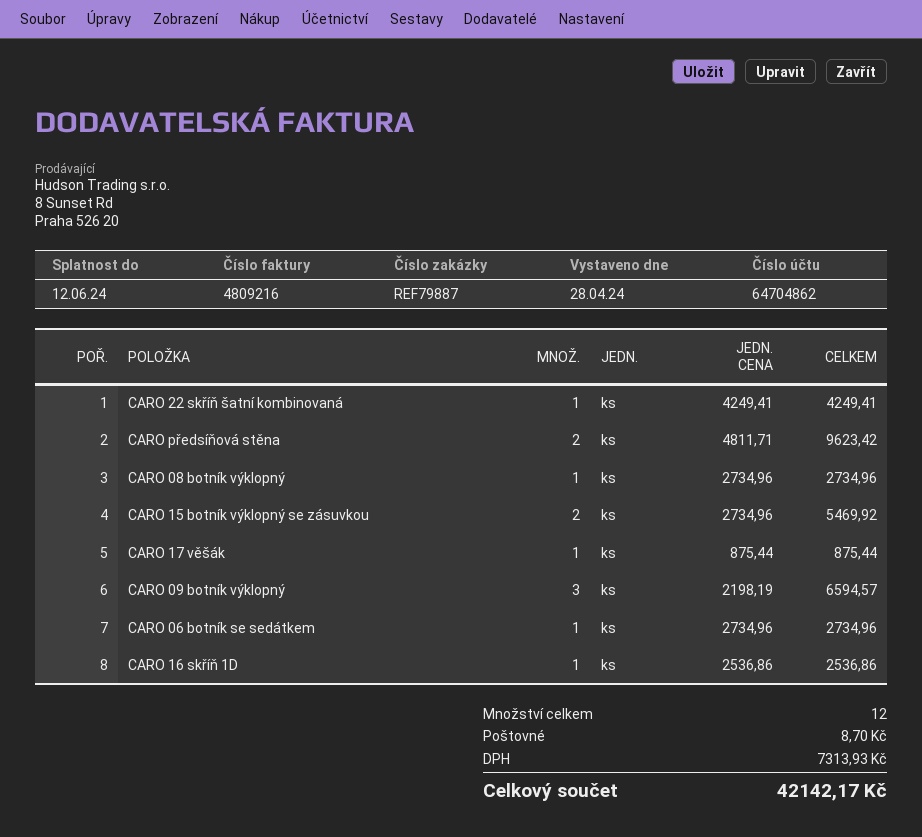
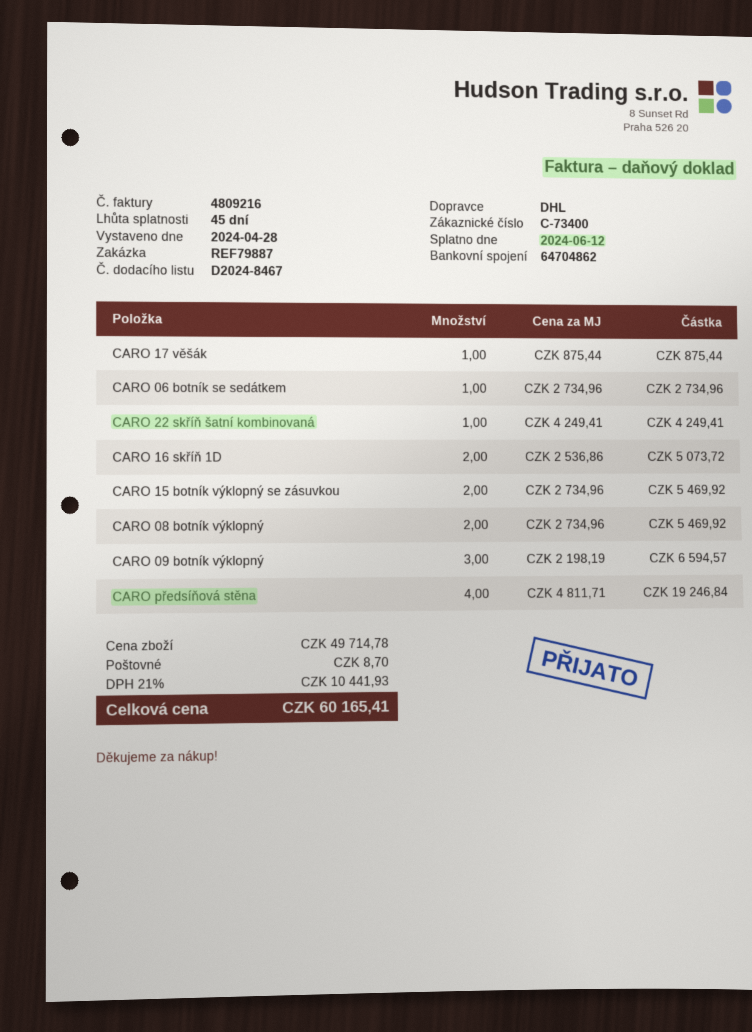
CARO předsíňová stěna: 2 x 4811.71 = 9623.42 -> 4 x 4811.71 = 19246.84
CARO 08 botník výklopný: 1 x 2734.96 = 2734.96 -> 2 x 2734.96 = 5469.92
CARO 16 skříň 1D: 1 x 2536.86 = 2536.86 -> 2 x 2536.86 = 5073.72
tax: 7313.93 -> 10441.93
total: 42142.17 -> 60165.41

